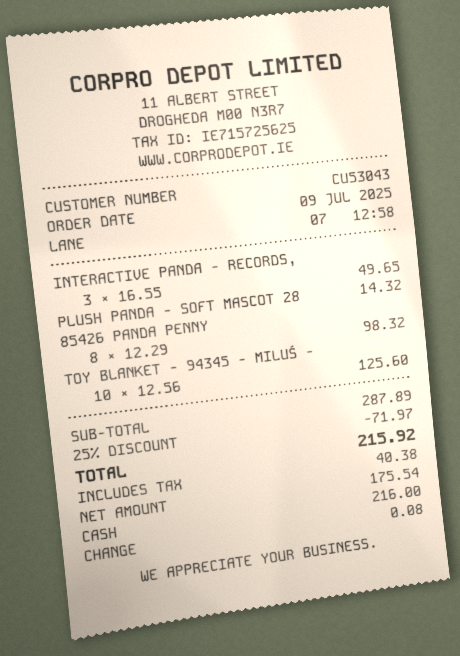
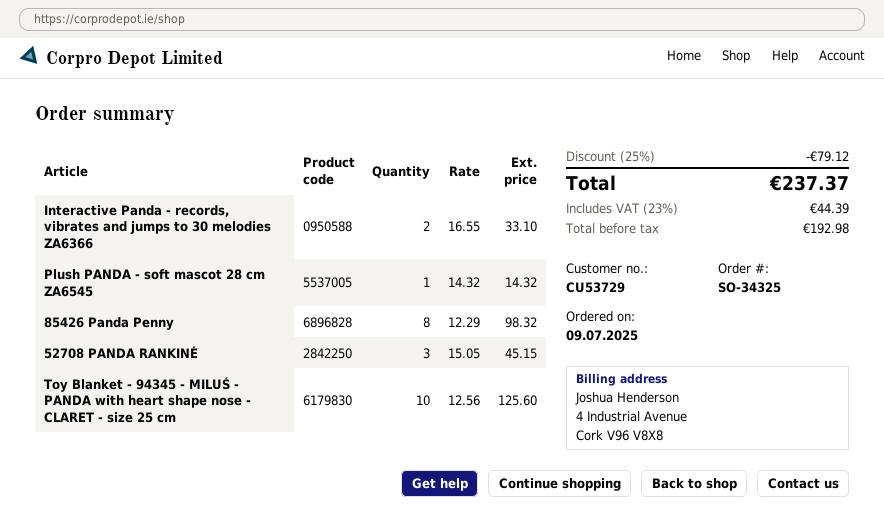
customer number: CU53043 -> CU53729
INTERACTIVE PANDA - RECORDS,: 3 x 16.55 = 49.65 -> 2 x 16.55 = 33.10
52708 PANDA RANKINĖ: none -> 3 x 15.05 = 45.15
discount: 25% = 71.97 -> 25% = 79.12
net: 175.54 -> 192.98
tax: 40.38 -> 44.39
total: 215.92 -> 237.37

